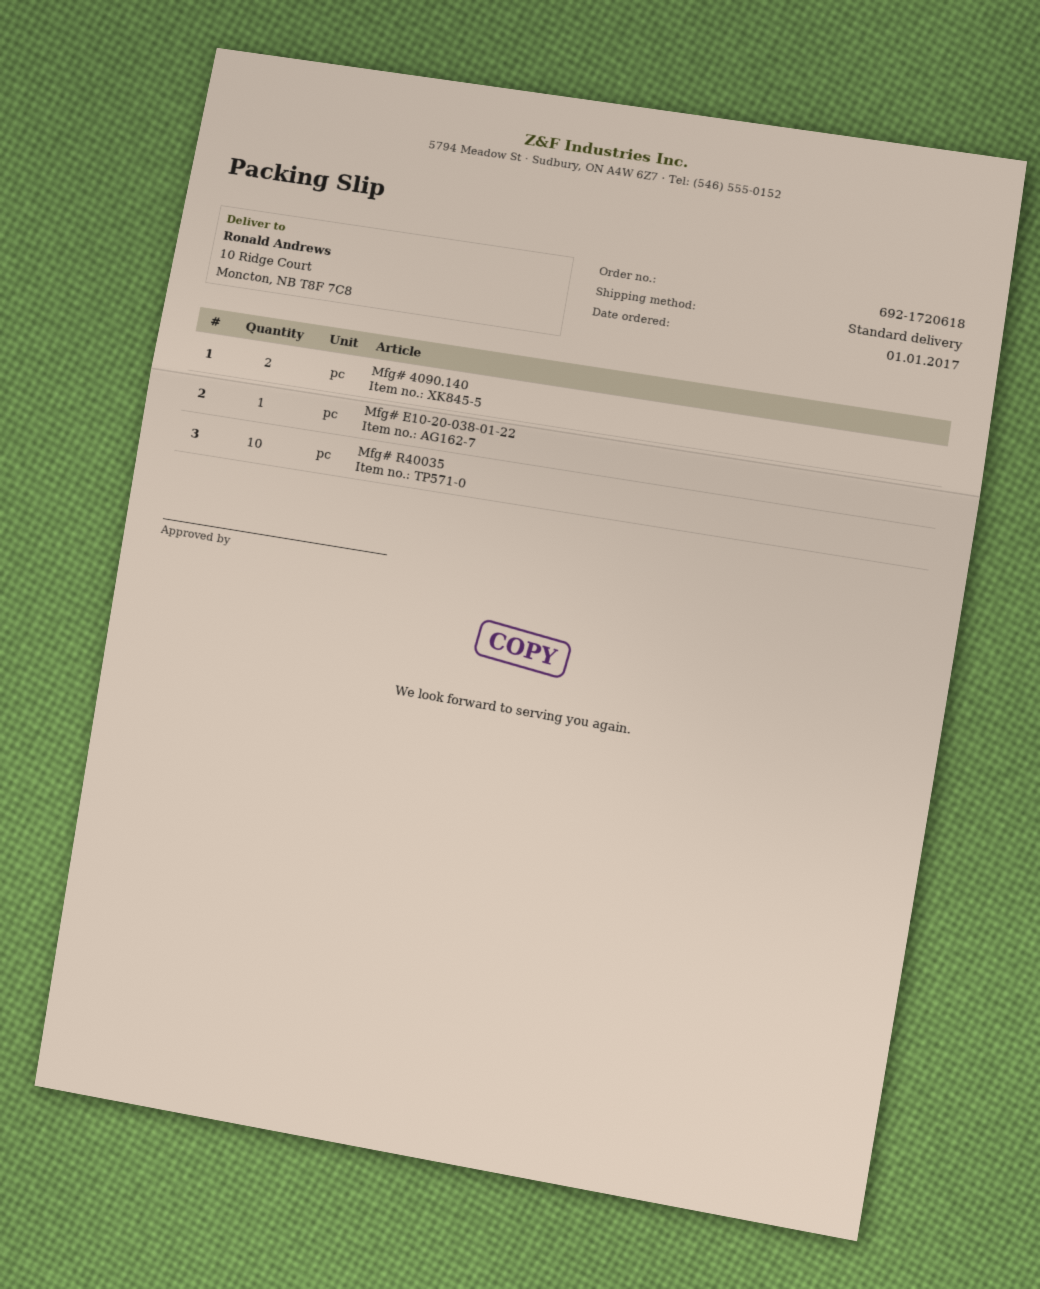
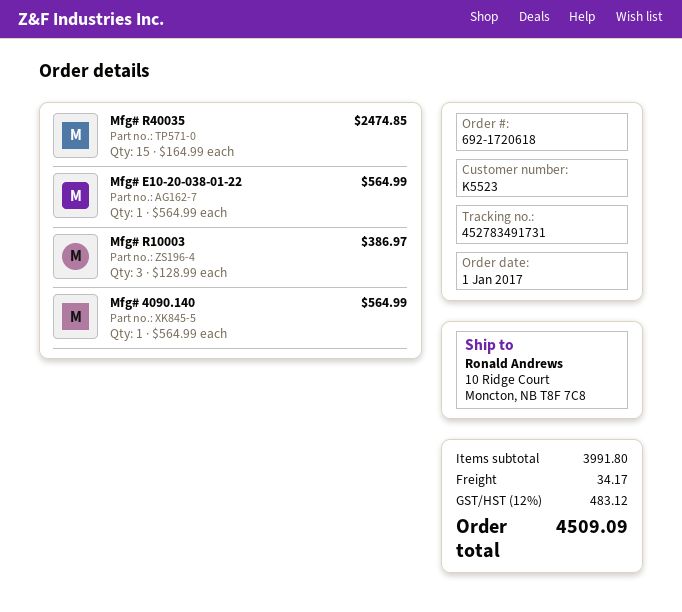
Mfg# 4090.140: 2 -> 1
Mfg# R40035: 10 -> 15
Mfg# R10003: none -> 3

